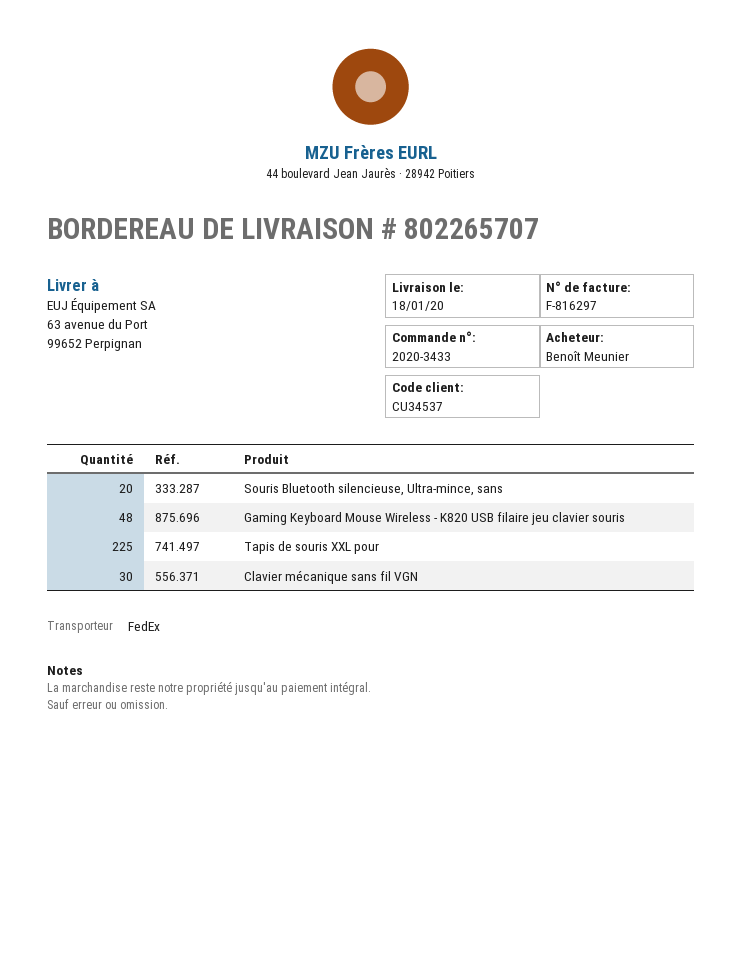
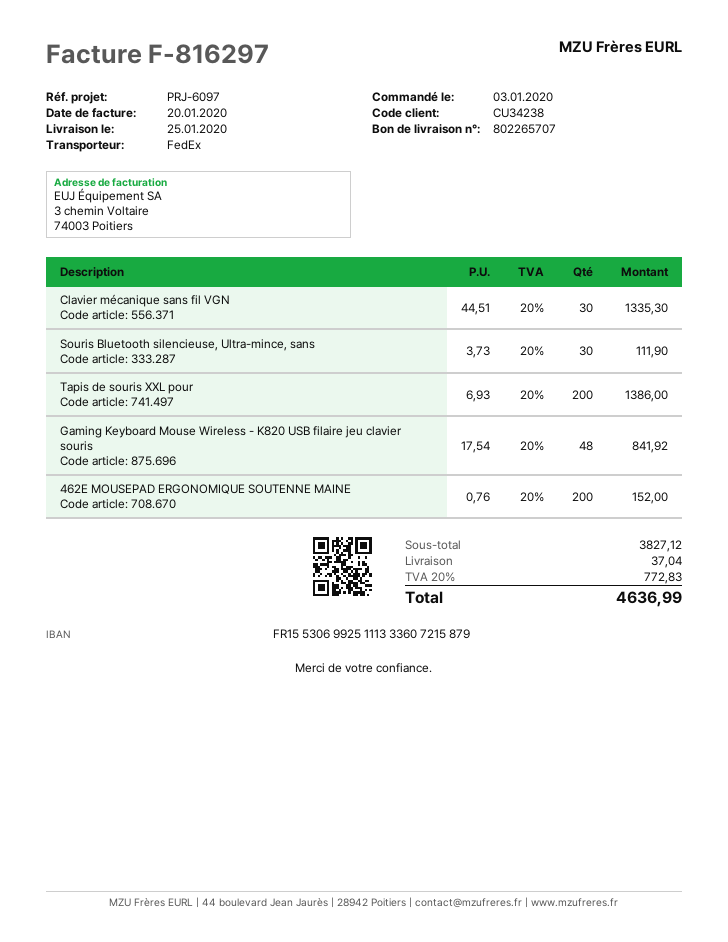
delivery date: 2020-01-18 -> 2020-01-25
customer number: CU34537 -> CU34238
Souris Bluetooth silencieuse, Ultra-mince, sans: 20 -> 30
Tapis de souris XXL pour: 225 -> 200
462E MOUSEPAD ERGONOMIQUE SOUTENNE MAINE: none -> 200

